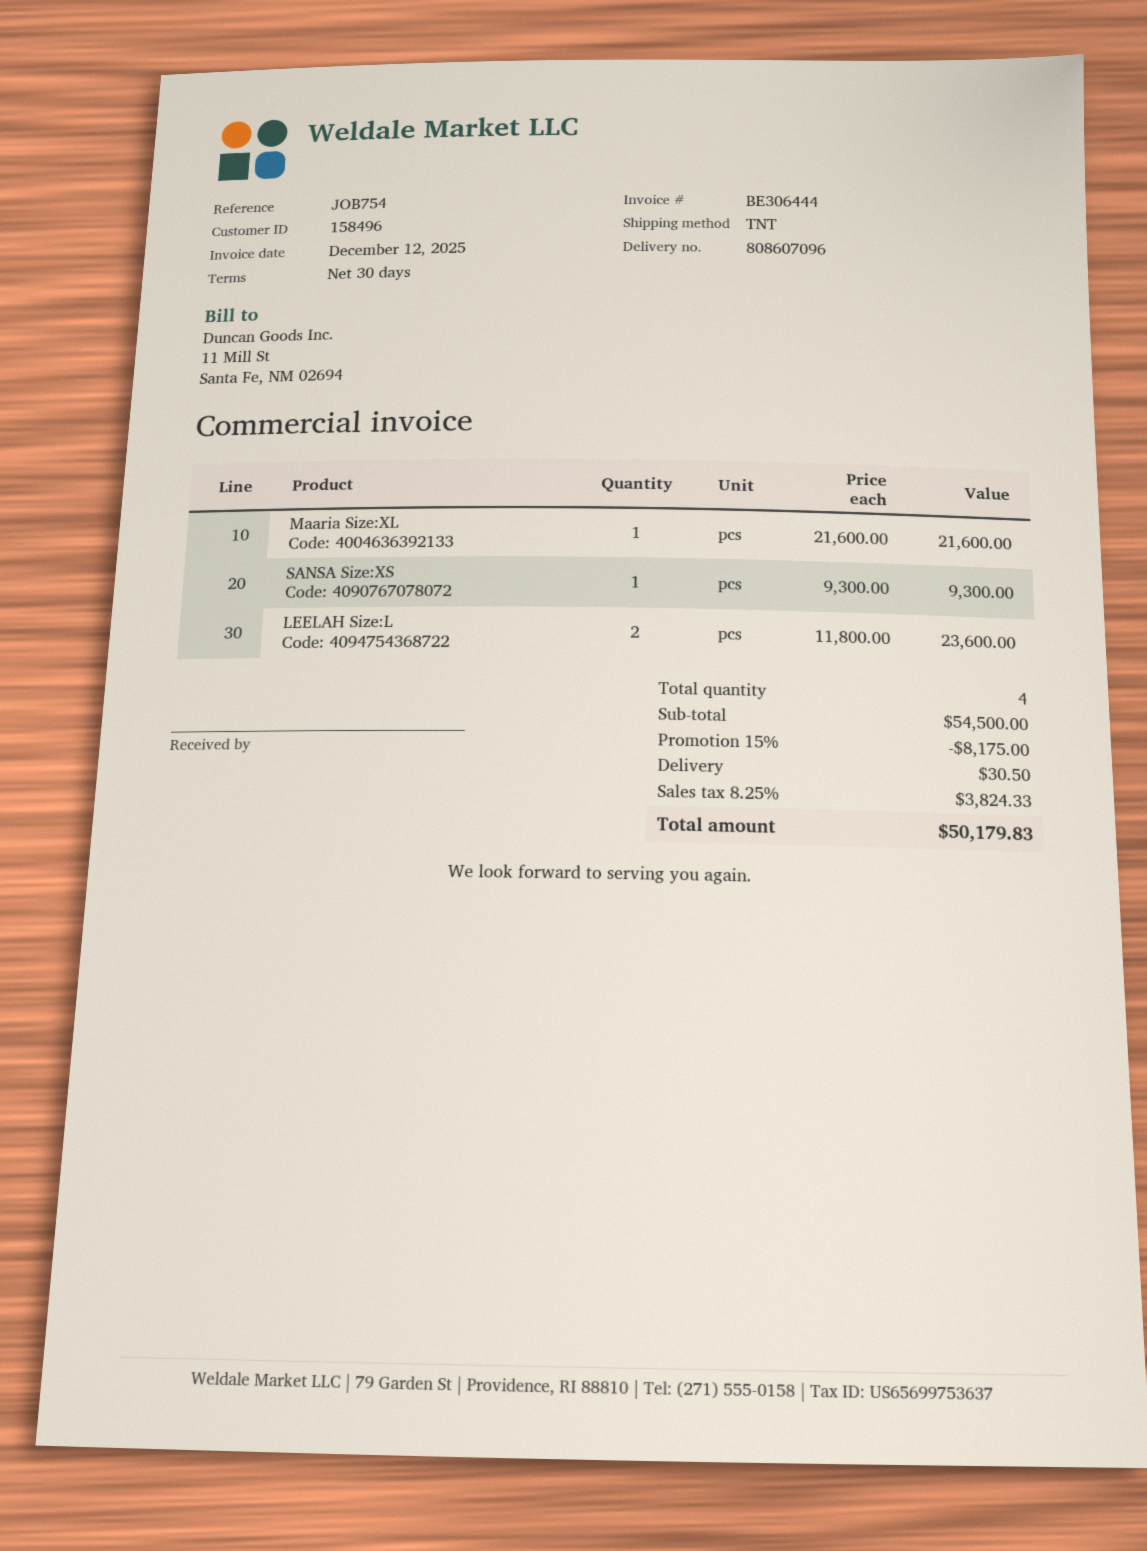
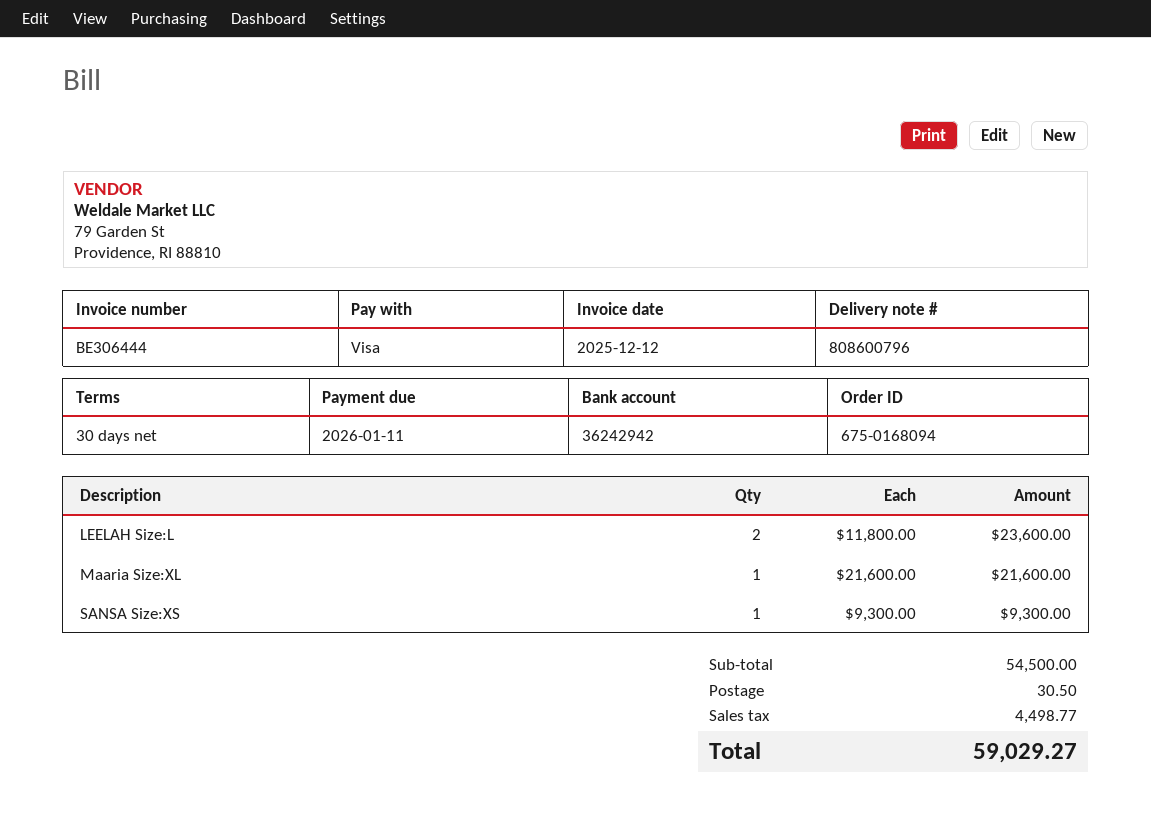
delivery note number: 808607096 -> 808600796
discount: 15% = 8175.00 -> none
tax: 3824.33 -> 4498.77
total: 50179.83 -> 59029.27

